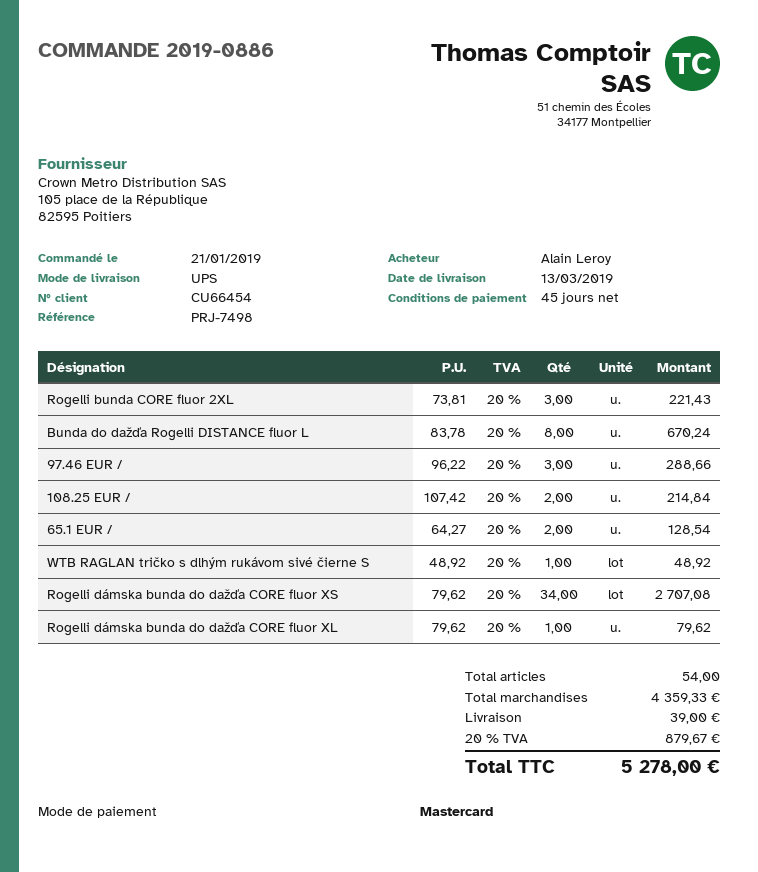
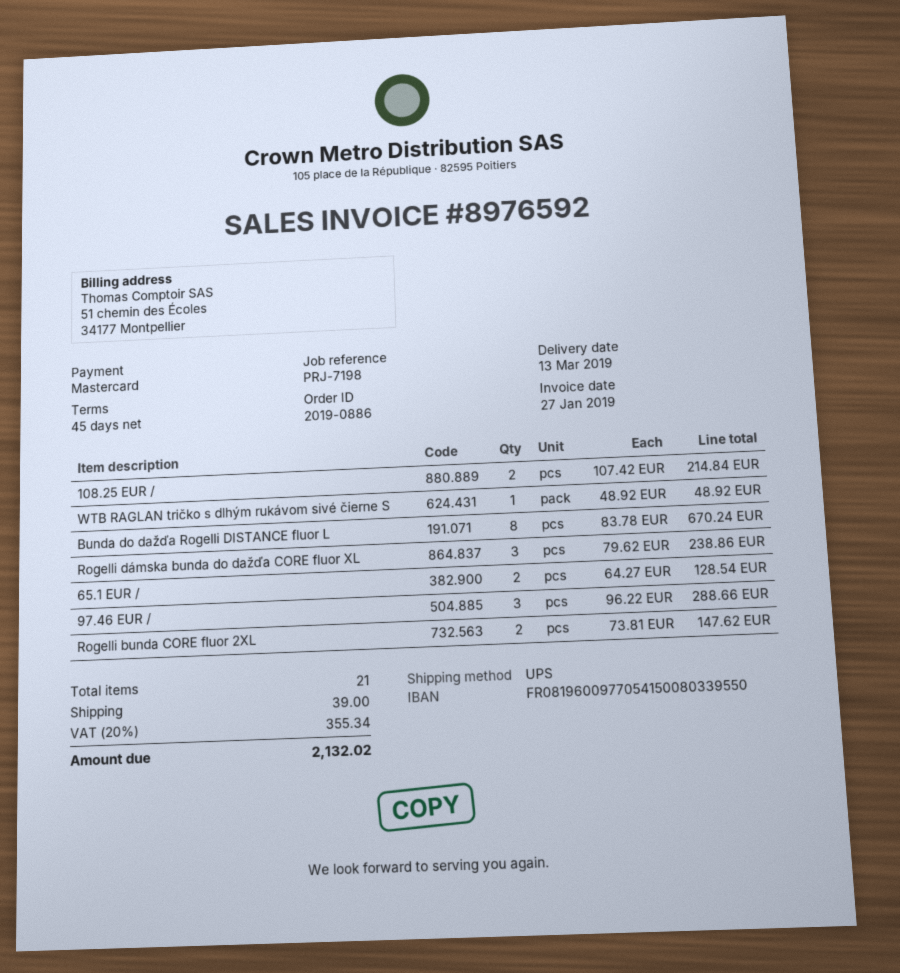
reference: PRJ-7498 -> PRJ-7198
Rogelli bunda CORE fluor 2XL: 3 x 73.81 = 221.43 -> 2 x 73.81 = 147.62
Rogelli dámska bunda do dažďa CORE fluor XS: 34 x 79.62 = 2707.08 -> none
Rogelli dámska bunda do dažďa CORE fluor XL: 1 x 79.62 = 79.62 -> 3 x 79.62 = 238.86
total quantity: 54 -> 21
tax: 20% = 879.67 -> 20% = 355.34
total: 5278.00 -> 2132.02

